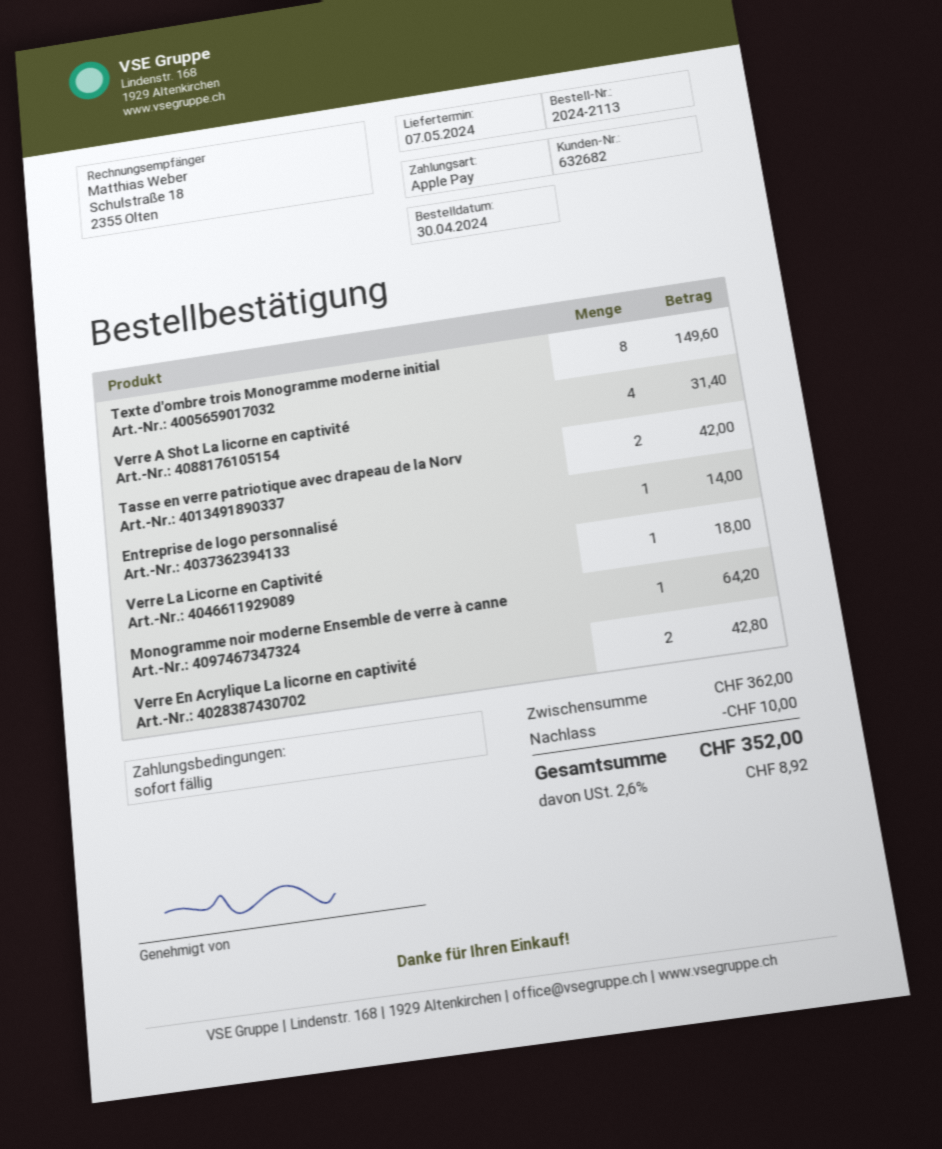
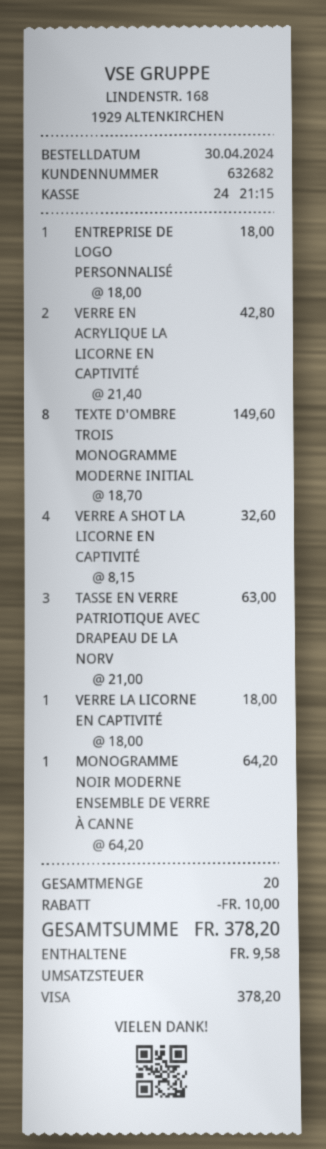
payment method: Apple Pay -> Visa
Verre A Shot La licorne en captivité: 4 for 31.40 -> 4 for 32.60
Tasse en verre patriotique avec drapeau de la Norv: 2 for 42.00 -> 3 for 63.00
Entreprise de logo personnalisé: 1 for 14.00 -> 1 for 18.00
tax: 8.92 -> 9.58
total: 352.00 -> 378.20

